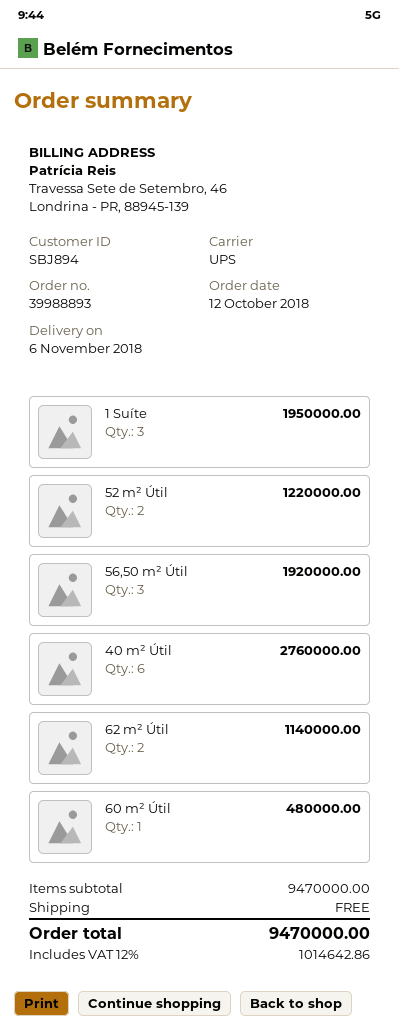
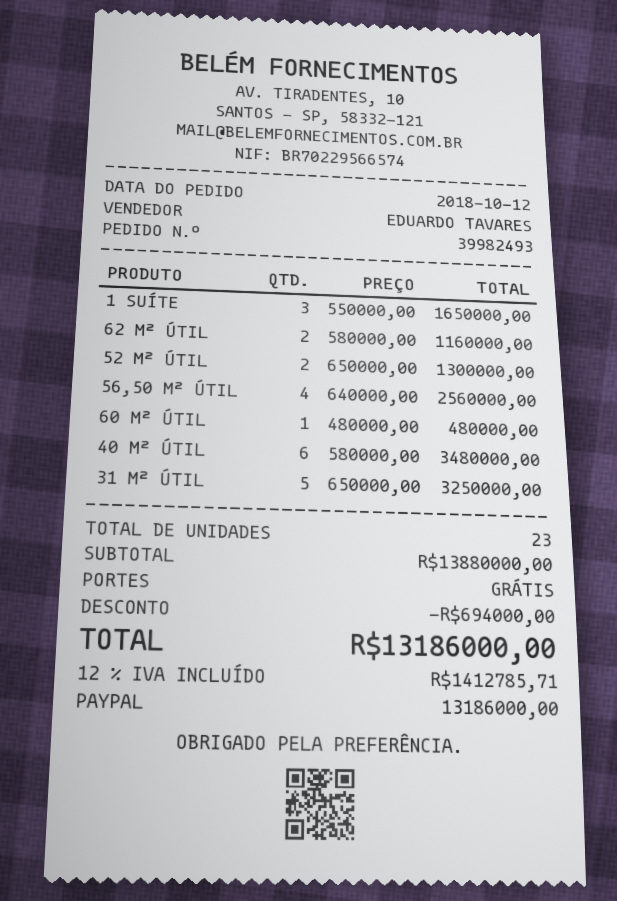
order number: 39988893 -> 39982493
1 Suíte: 3 for 1950000.00 -> 3 for 1650000.00
52 m² Útil: 2 for 1220000.00 -> 2 for 1300000.00
56,50 m² Útil: 3 for 1920000.00 -> 4 for 2560000.00
40 m² Útil: 6 for 2760000.00 -> 6 for 3480000.00
62 m² Útil: 2 for 1140000.00 -> 2 for 1160000.00
31 M² ÚTIL: none -> 5 for 3250000.00
subtotal: 9470000.00 -> 13880000.00
discount: none -> 694000.00
tax: 12% = 1014642.86 -> 12% = 1412785.71
total: 9470000.00 -> 13186000.00

